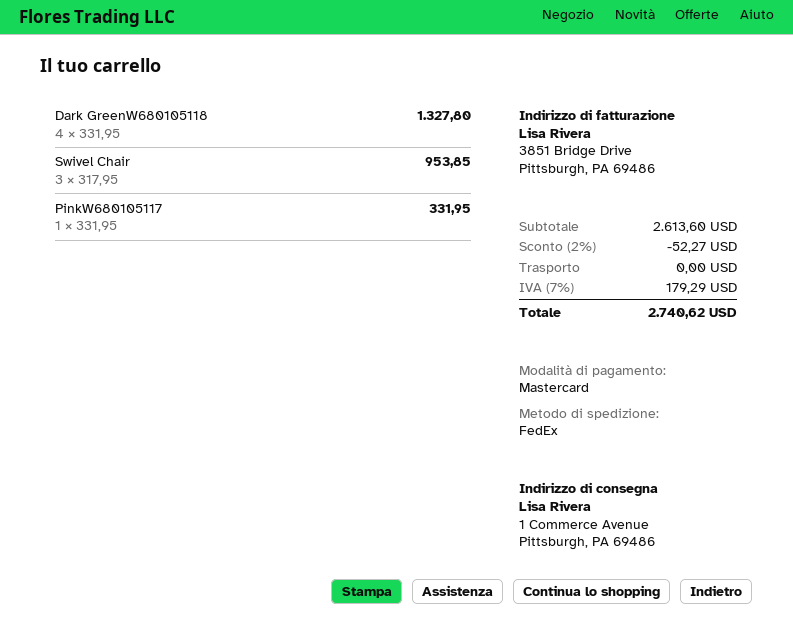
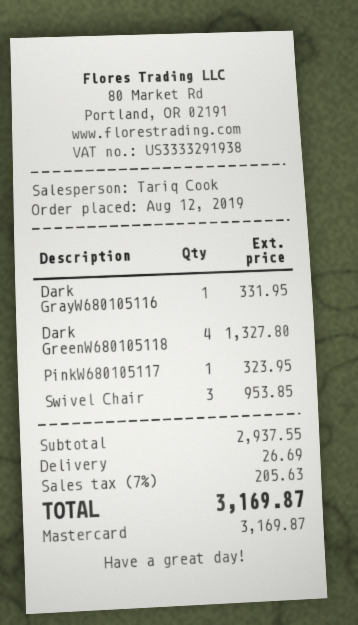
PinkW680105117: 1 for 331.95 -> 1 for 323.95
Dark GrayW680105116: none -> 1 for 331.95
subtotal: 2613.60 -> 2937.55
discount: 2% = 52.27 -> none
shipping: 0.00 -> 26.69
tax: 7% = 179.29 -> 7% = 205.63
total: 2740.62 -> 3169.87

